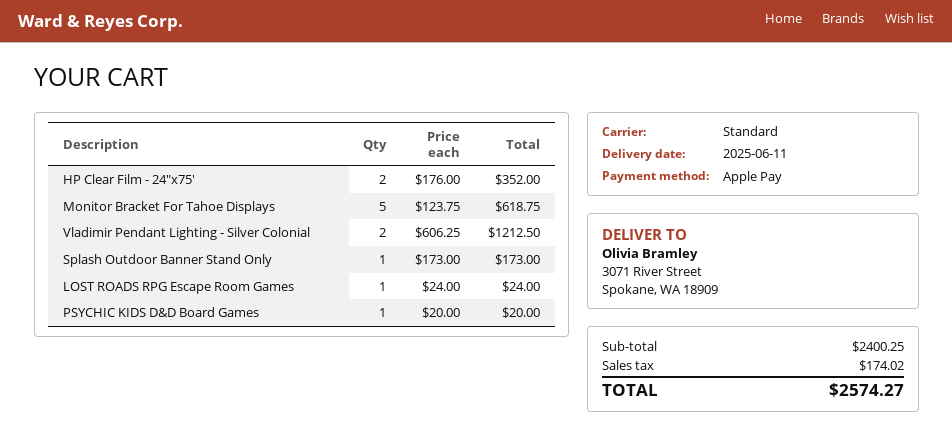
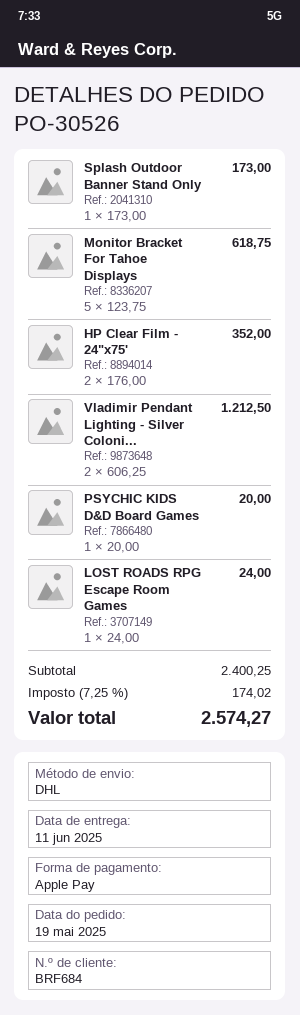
shipping method: standard -> DHL

